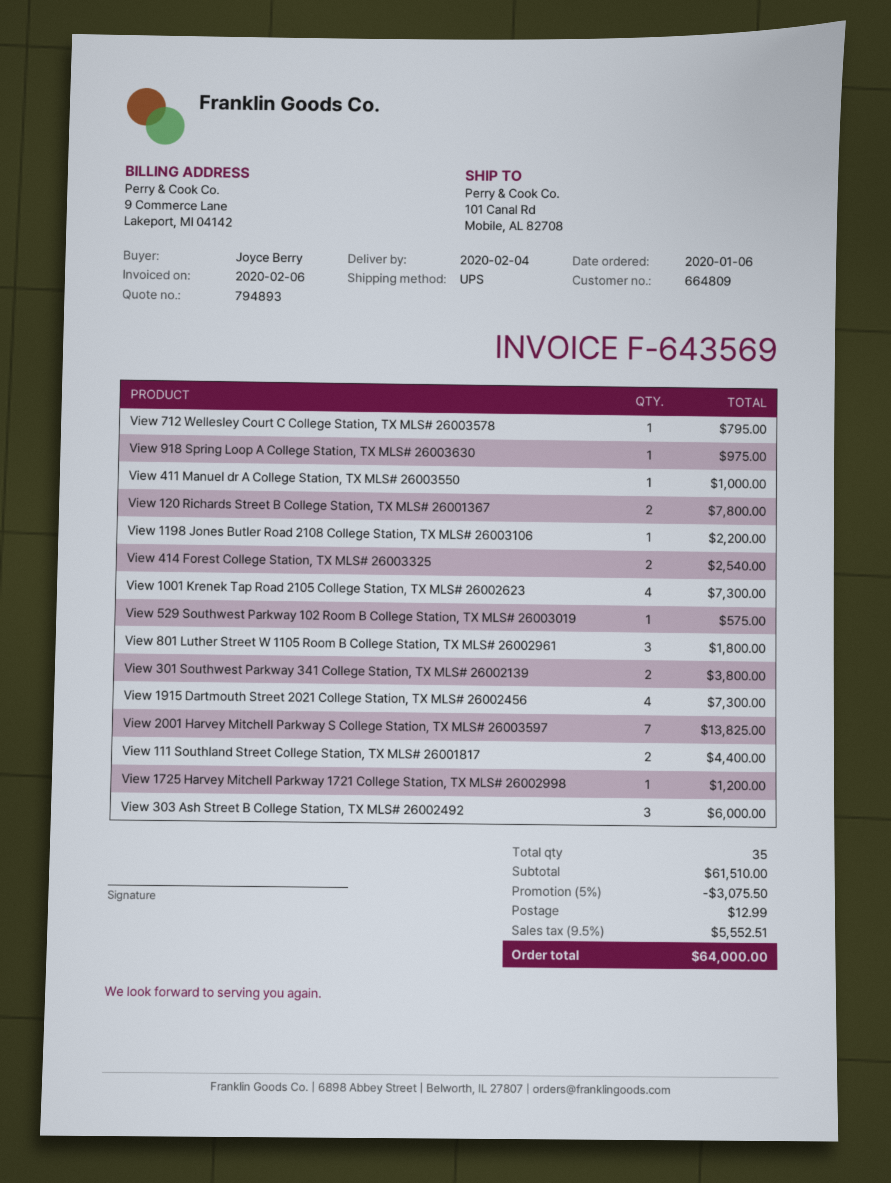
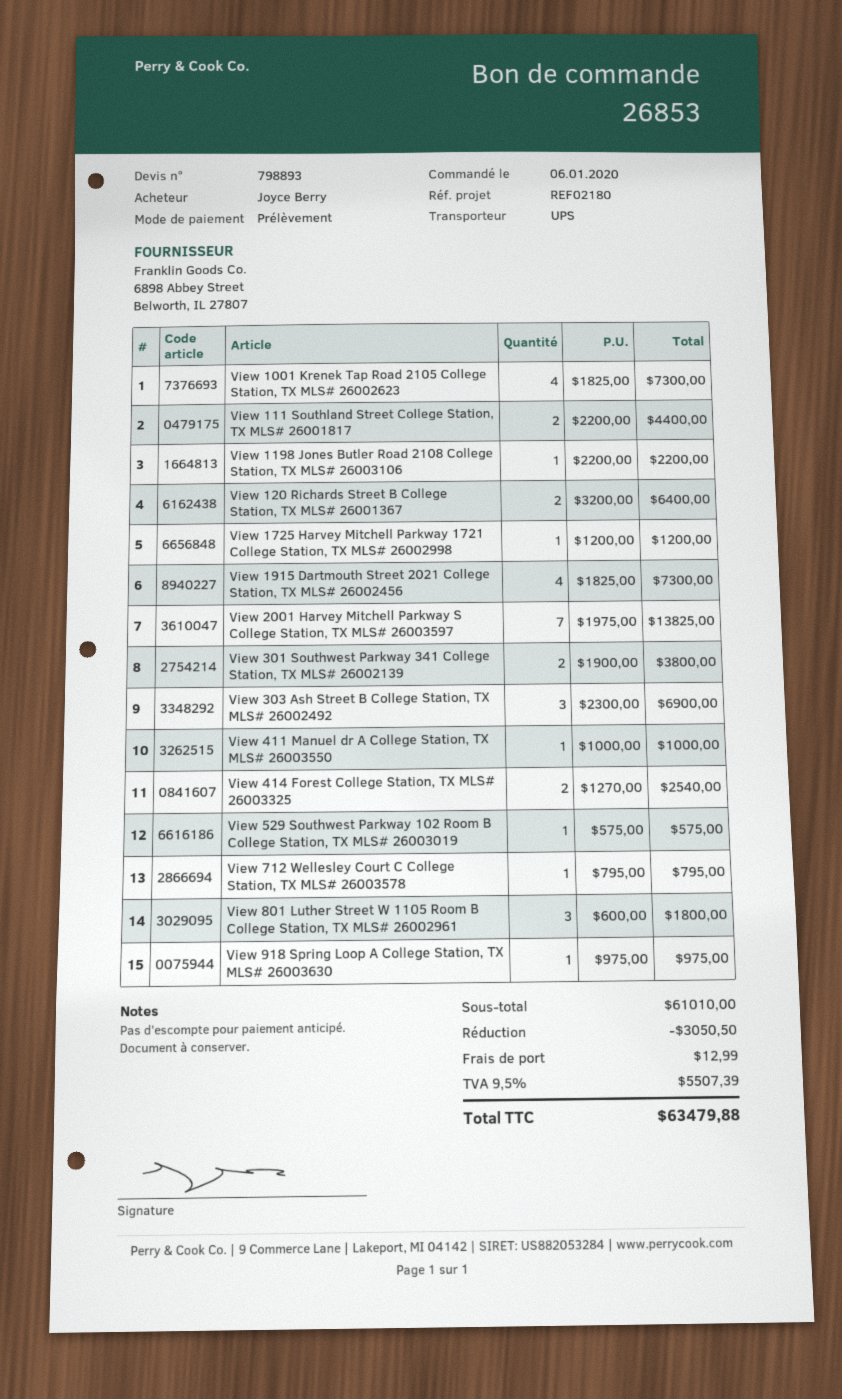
quote number: 794893 -> 798893
View 120 Richards Street B College Station, TX MLS# 26001367: 2 for 7800.00 -> 2 for 6400.00
View 303 Ash Street B College Station, TX MLS# 26002492: 3 for 6000.00 -> 3 for 6900.00
subtotal: 61510.00 -> 61010.00
discount: 3075.50 -> 3050.50
tax: 9.5% = 5552.51 -> 9.5% = 5507.39
total: 64000.00 -> 63479.88

